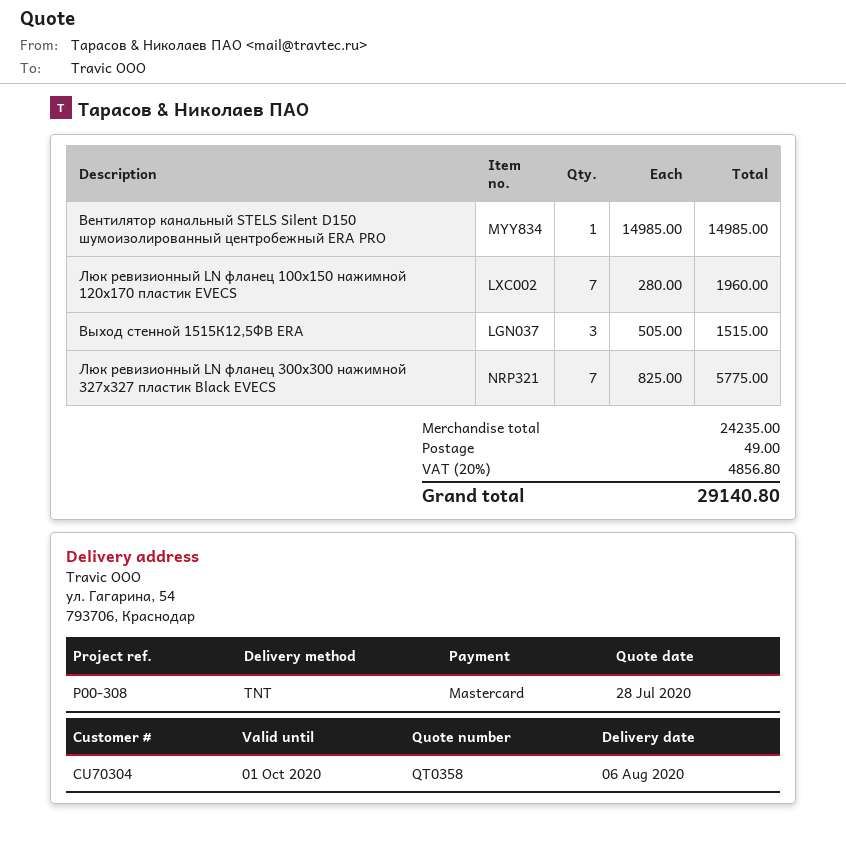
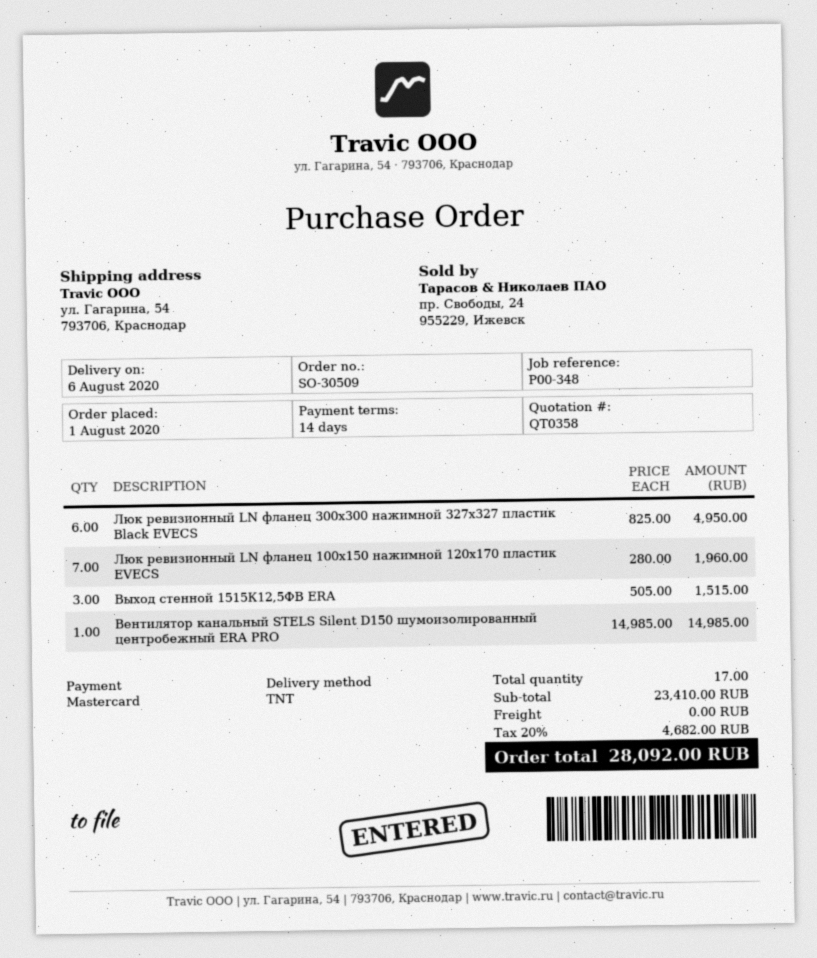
reference: P00-308 -> P00-348
Люк ревизионный LN фланец 300х300 нажимной 327х327 пластик Black EVECS: 7 x 825.00 = 5775.00 -> 6 x 825.00 = 4950.00
subtotal: 24235.00 -> 23410.00
shipping: 49.00 -> 0.00
tax: 20% = 4856.80 -> 20% = 4682.00
total: 29140.80 -> 28092.00

